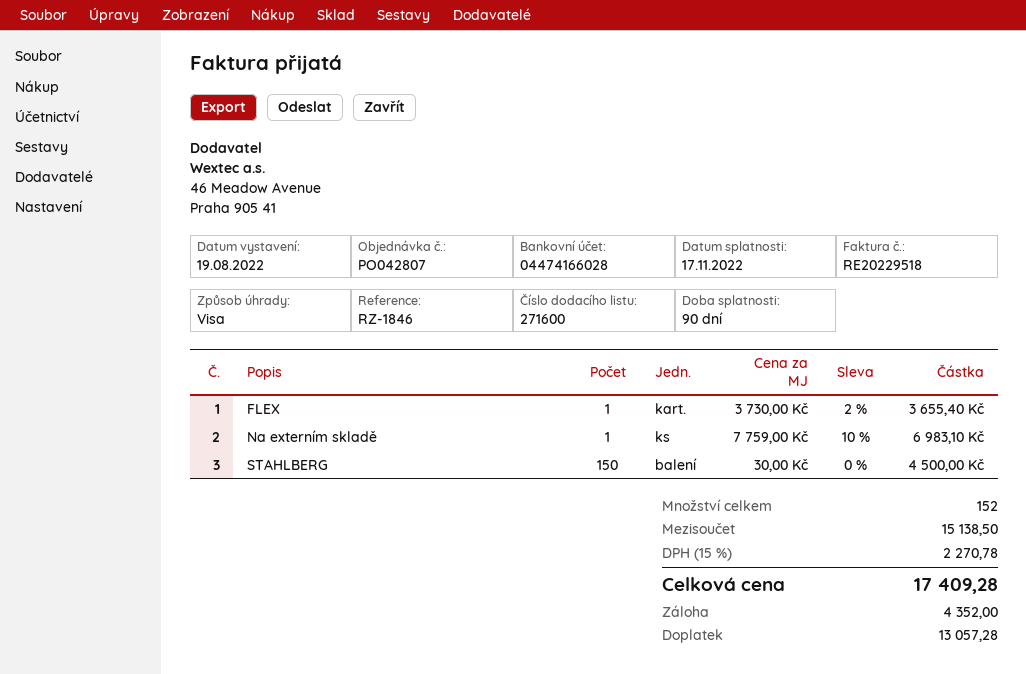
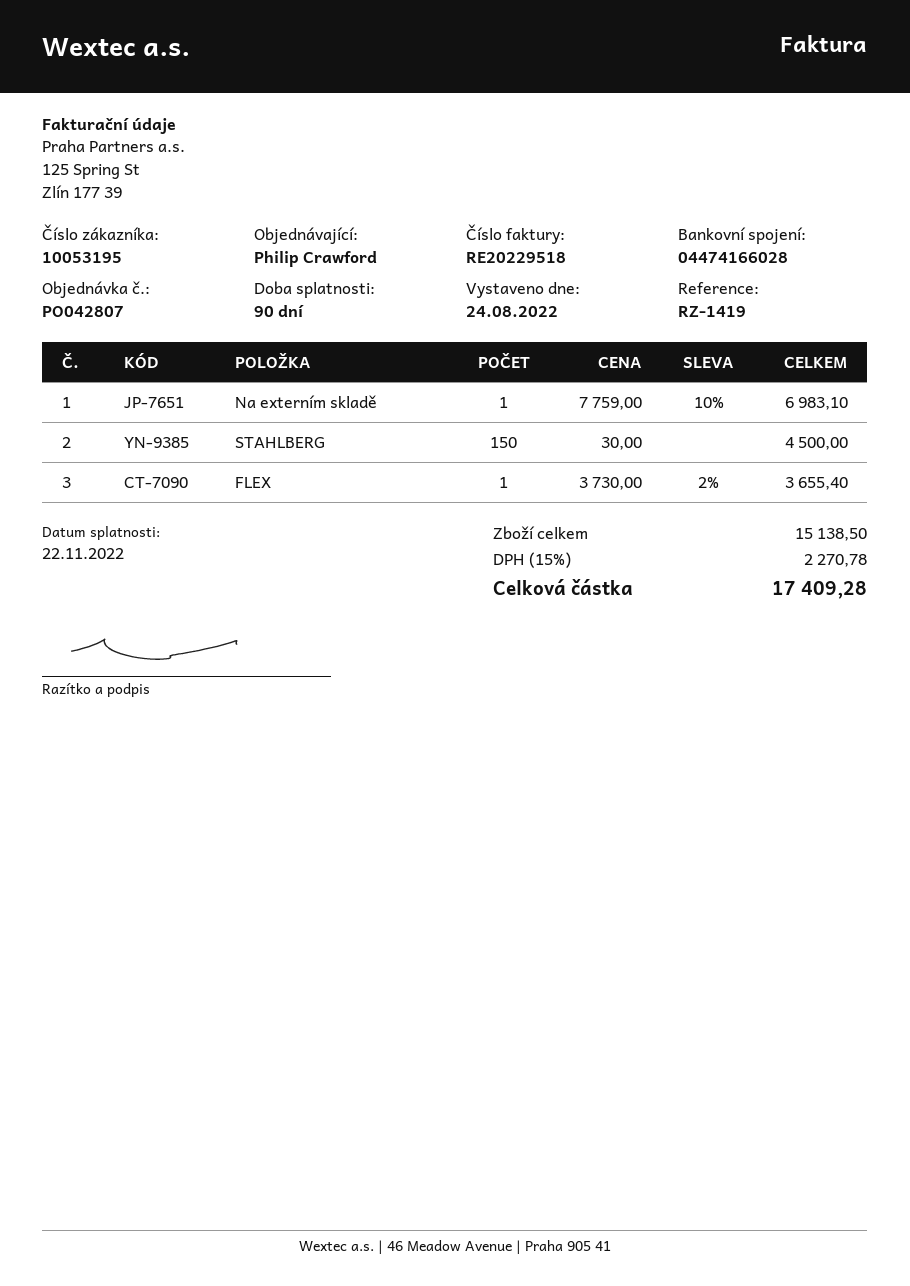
invoice date: 2022-08-19 -> 2022-08-24
due date: 2022-11-17 -> 2022-11-22
reference: RZ-1846 -> RZ-1419

